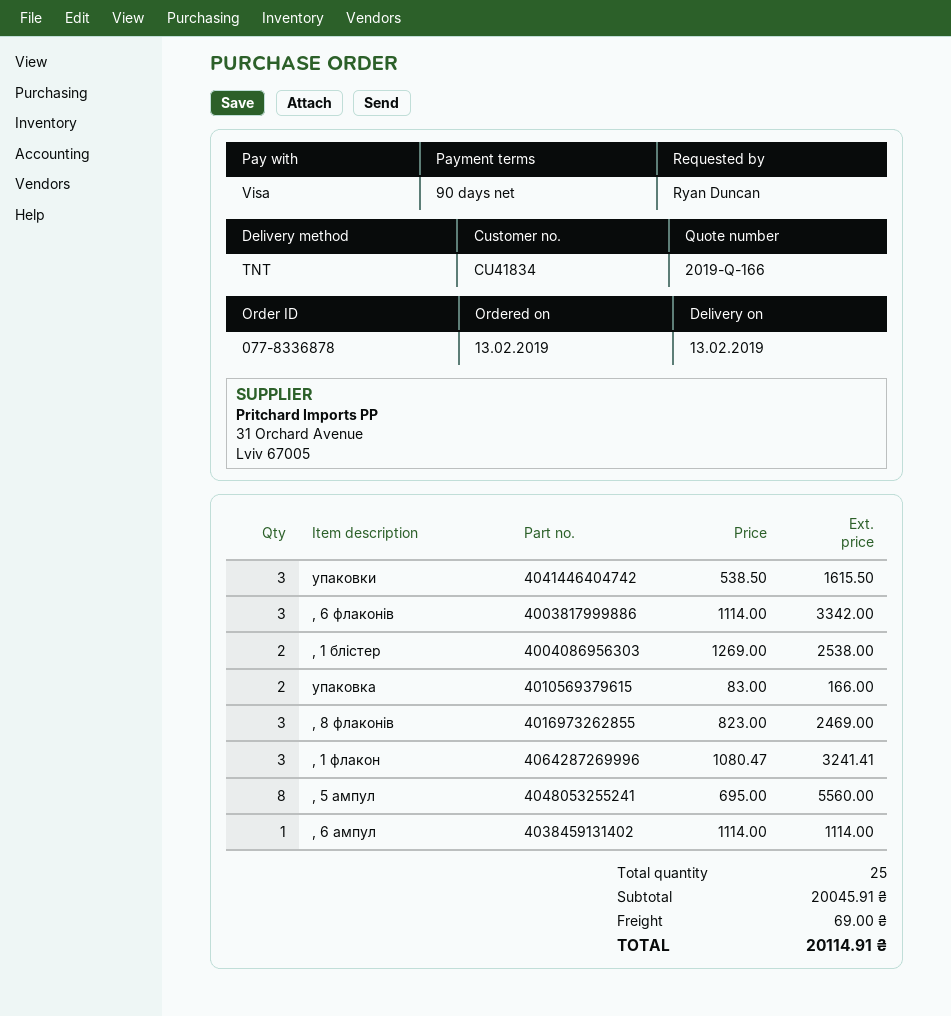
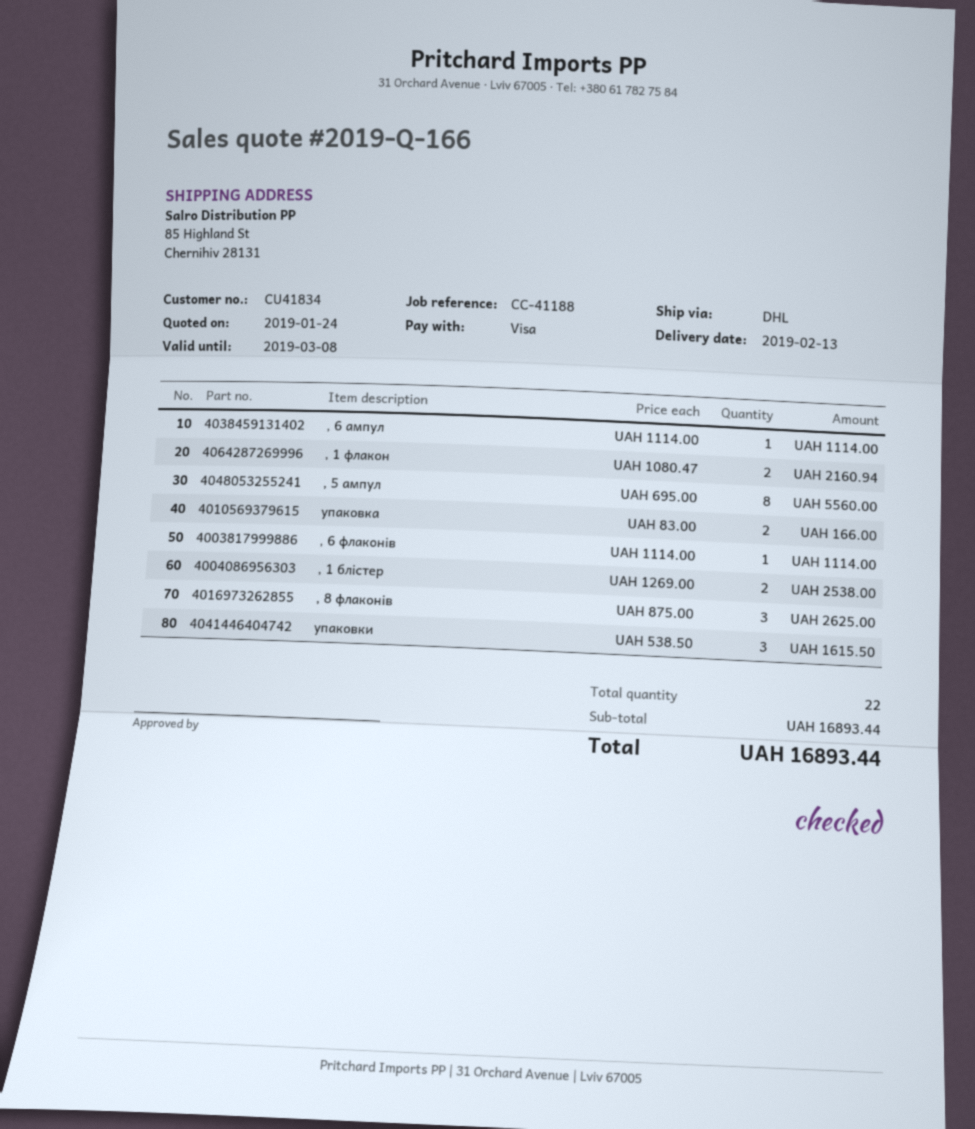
shipping method: TNT -> DHL
, 6 флаконів: 3 x 1114.00 = 3342.00 -> 1 x 1114.00 = 1114.00
, 8 флаконів: 3 x 823.00 = 2469.00 -> 3 x 875.00 = 2625.00
, 1 флакон: 3 x 1080.47 = 3241.41 -> 2 x 1080.47 = 2160.94
total quantity: 25 -> 22
subtotal: 20045.91 -> 16893.44
shipping: 69.00 -> none
total: 20114.91 -> 16893.44

